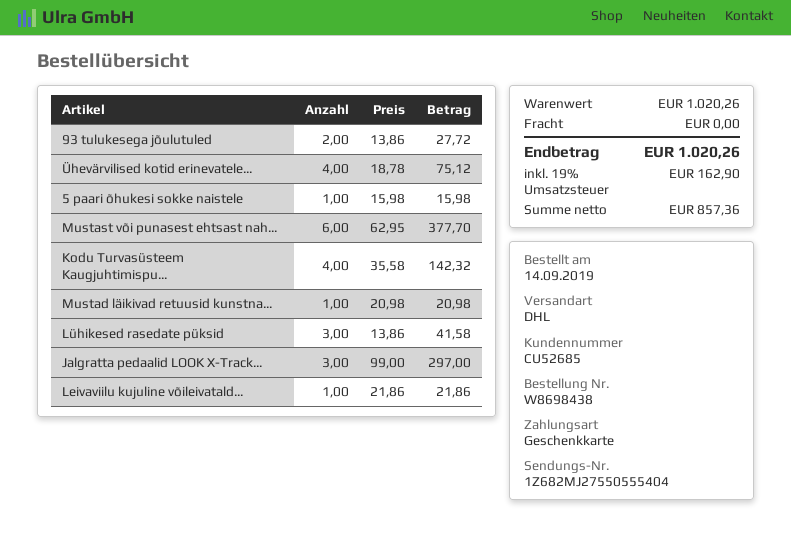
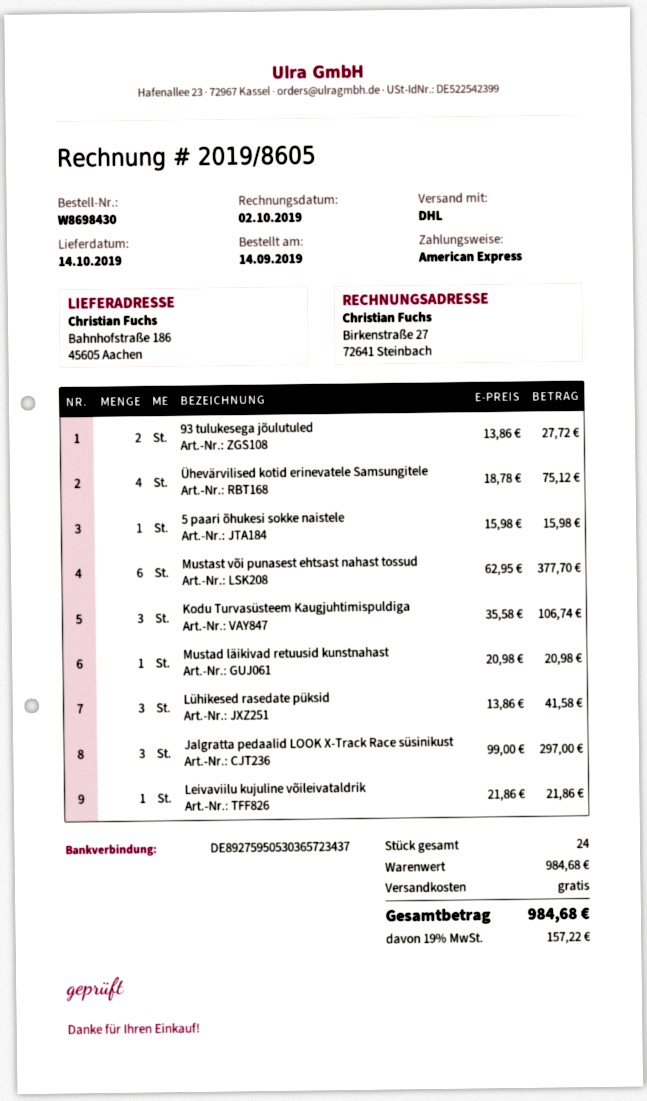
order number: W8698438 -> W8698430
payment method: gift card -> American Express
Kodu Turvasüsteem Kaugjuhtimispu...: 4 x 35.58 = 142.32 -> 3 x 35.58 = 106.74
subtotal: 1020.26 -> 984.68
tax: 19% = 162.90 -> 19% = 157.22
total: 1020.26 -> 984.68

